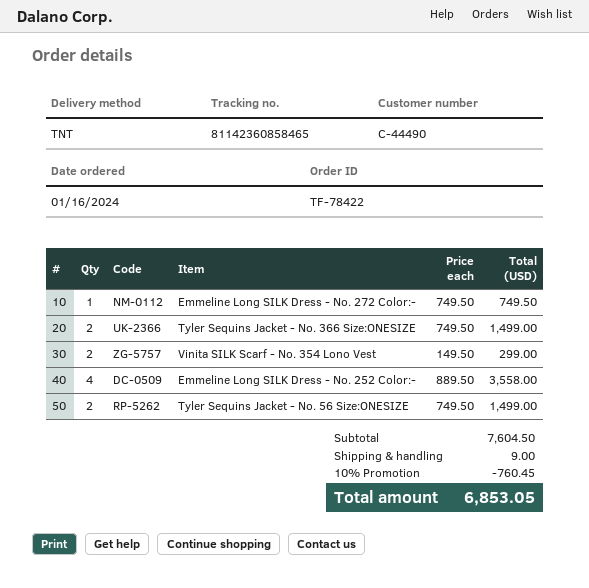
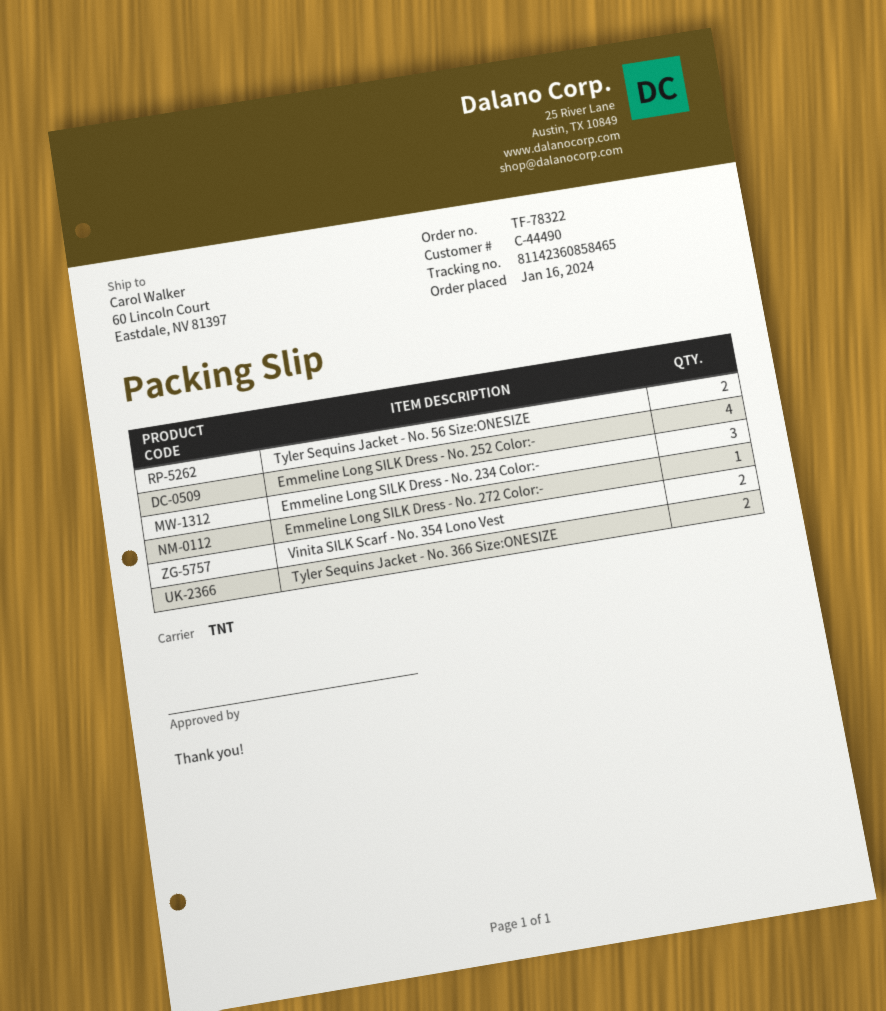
order number: TF-78422 -> TF-78322
Emmeline Long SILK Dress - No. 234 Color:-: none -> 3

